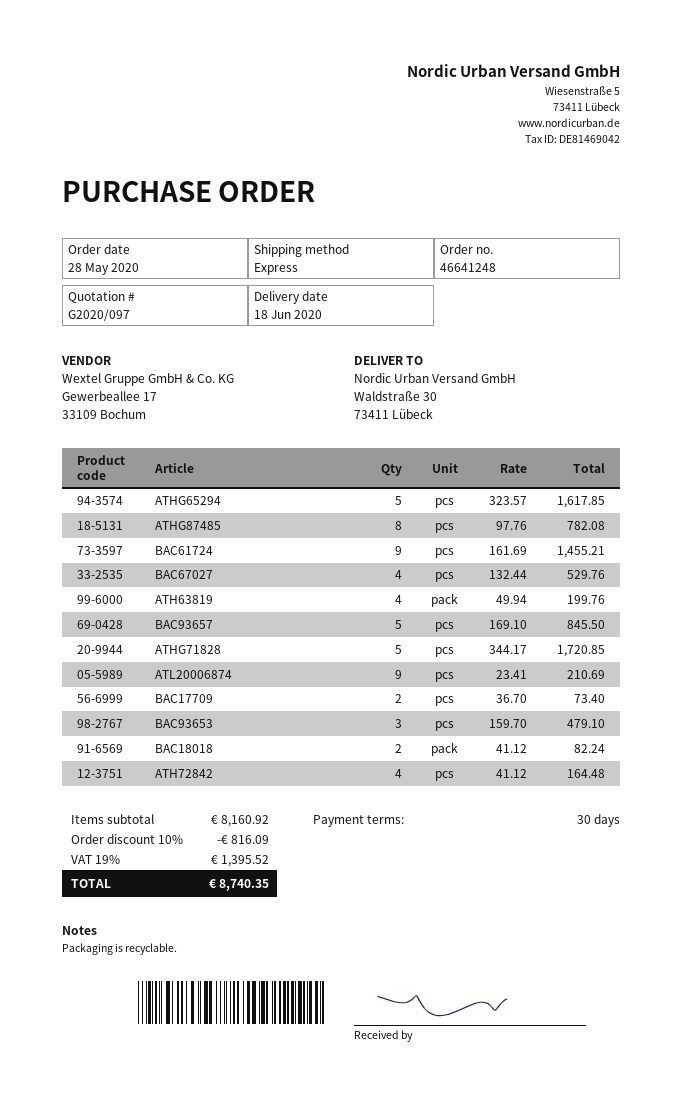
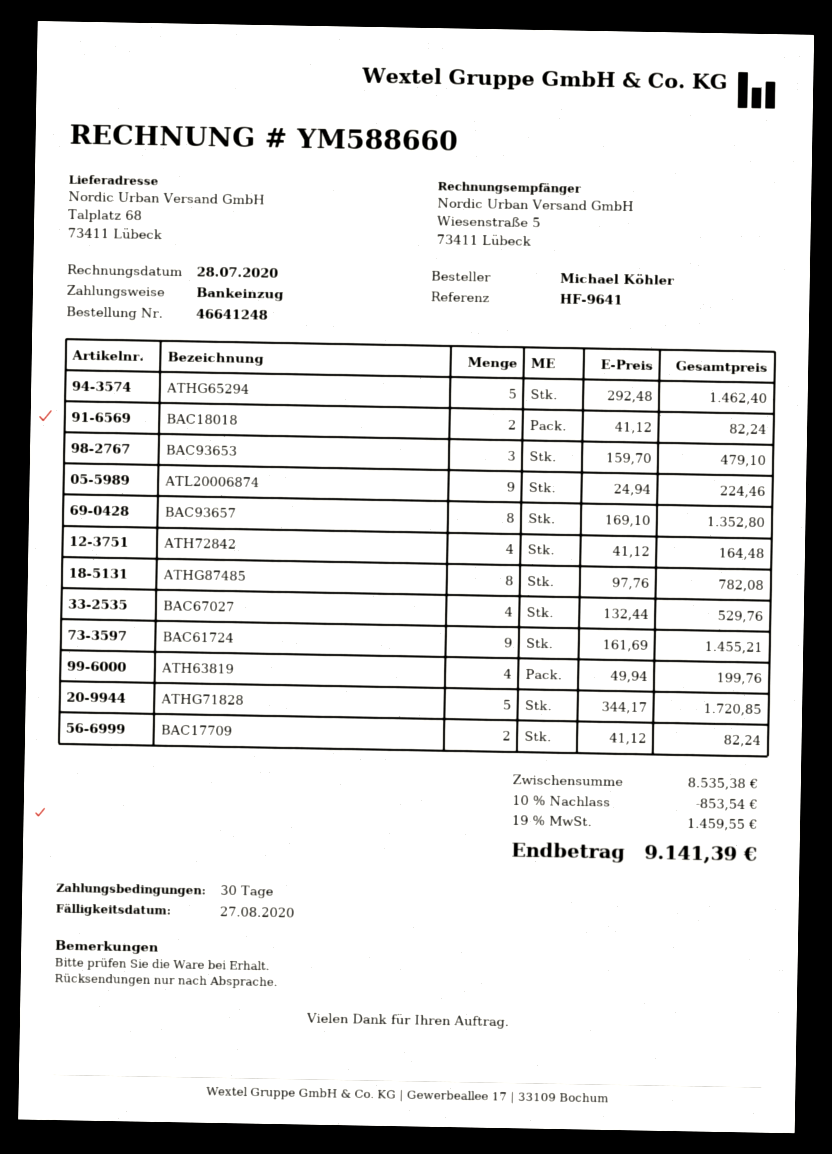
ship to: Waldstraße 30, 73411 Lübeck -> Talplatz 68, 73411 Lübeck
ATHG65294: 5 x 323.57 = 1617.85 -> 5 x 292.48 = 1462.40
BAC93657: 5 x 169.10 = 845.50 -> 8 x 169.10 = 1352.80
ATL20006874: 9 x 23.41 = 210.69 -> 9 x 24.94 = 224.46
BAC17709: 2 x 36.70 = 73.40 -> 2 x 41.12 = 82.24
subtotal: 8160.92 -> 8535.38
discount: 10% = 816.09 -> 10% = 853.54
tax: 19% = 1395.52 -> 19% = 1459.55
total: 8740.35 -> 9141.39

